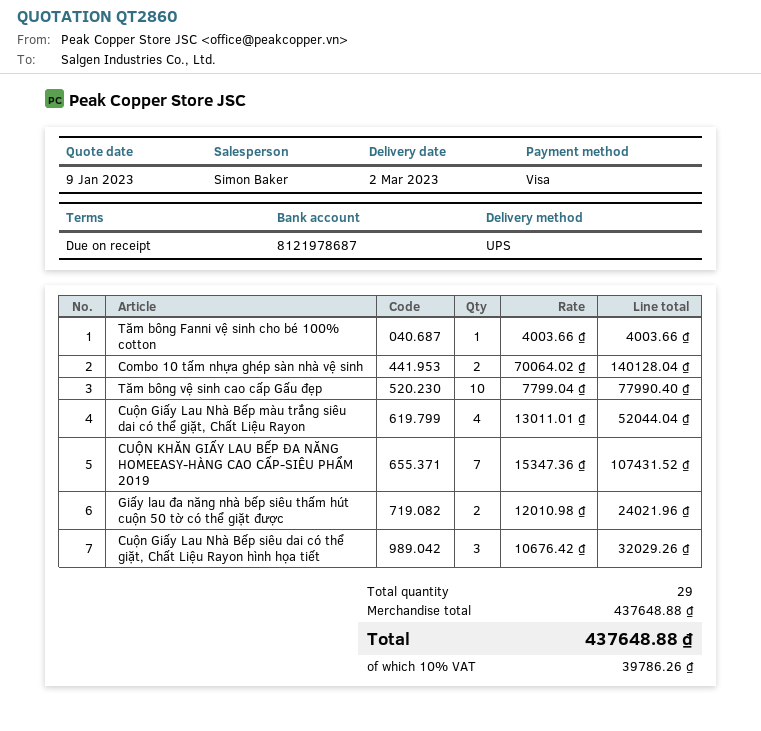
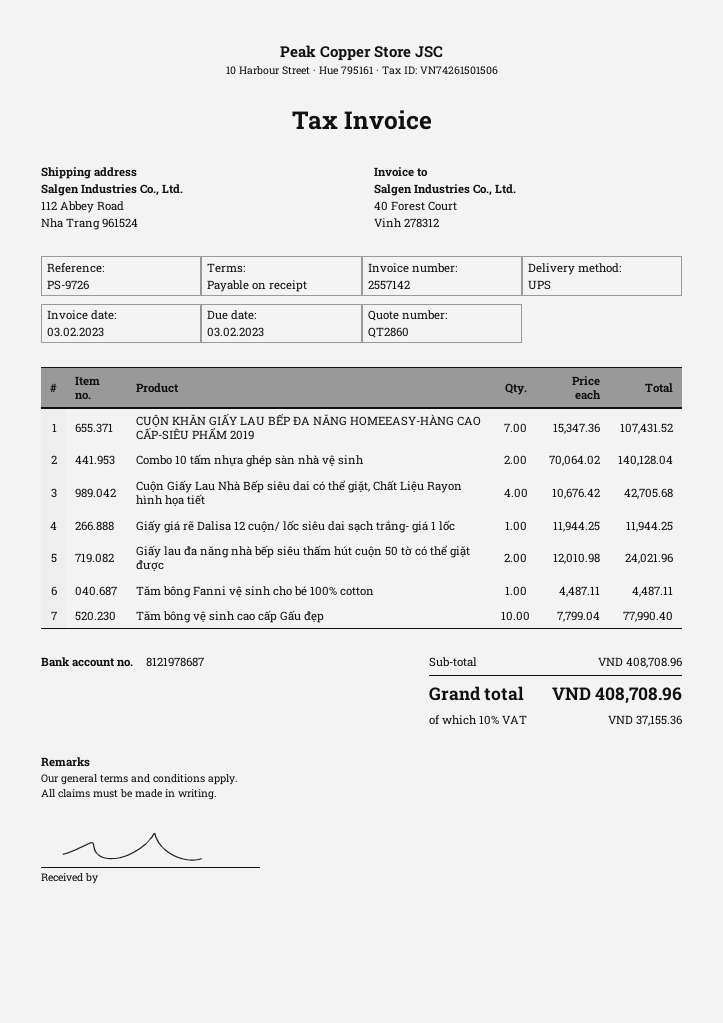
Tăm bông Fanni vệ sinh cho bé 100% cotton: 1 x 4003.66 = 4003.66 -> 1 x 4487.11 = 4487.11
Cuộn Giấy Lau Nhà Bếp màu trắng siêu dai có thể giặt, Chất Liệu Rayon: 4 x 13011.01 = 52044.04 -> none
Cuộn Giấy Lau Nhà Bếp siêu dai có thể giặt, Chất Liệu Rayon hình họa tiết: 3 x 10676.42 = 32029.26 -> 4 x 10676.42 = 42705.68
Giấy giá rẽ Dalisa 12 cuộn/ lốc siêu dai sạch trắng- giá 1 lốc: none -> 1 x 11944.25 = 11944.25
subtotal: 437648.88 -> 408708.96
tax: 10% = 39786.26 -> 10% = 37155.36
total: 437648.88 -> 408708.96

